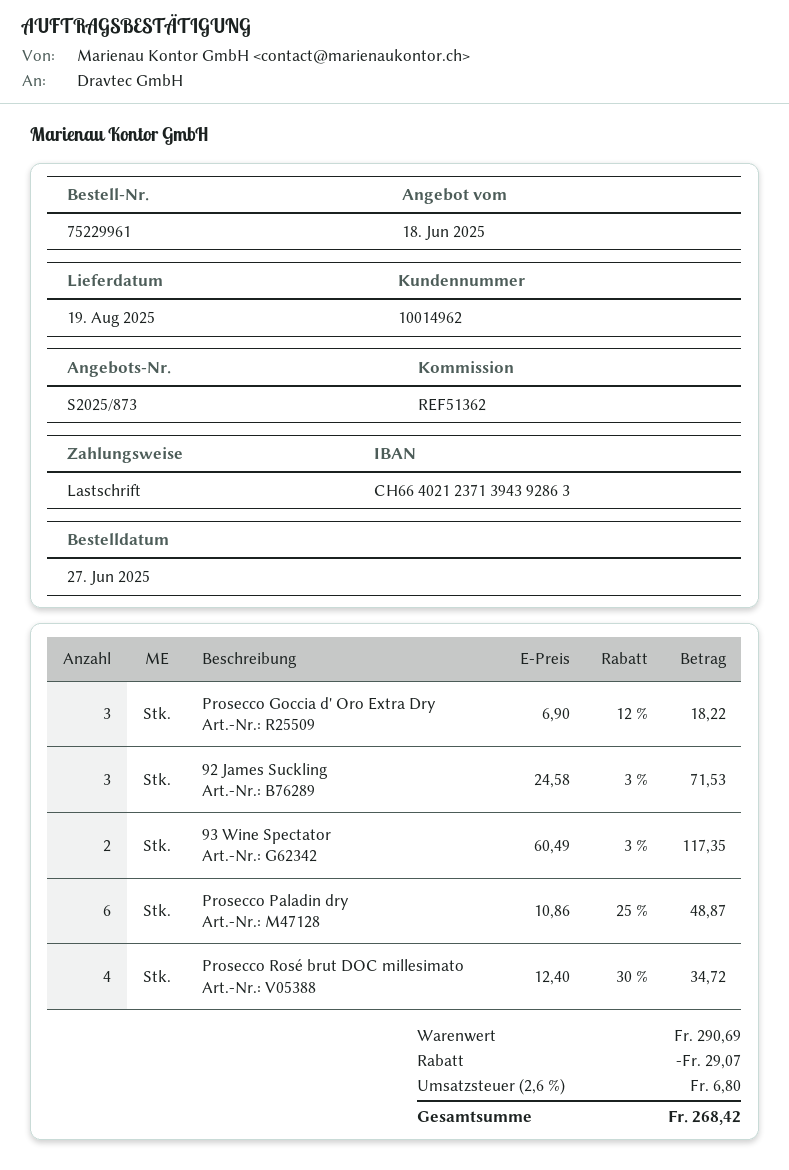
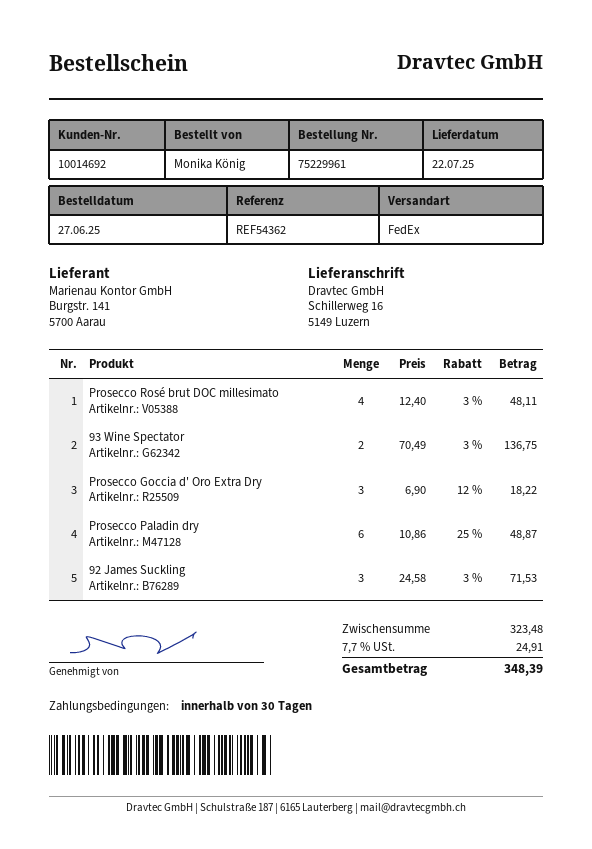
delivery date: 2025-08-19 -> 2025-07-22
customer number: 10014962 -> 10014692
reference: REF51362 -> REF54362
93 Wine Spectator: 2 x 60.49 - 3% = 117.35 -> 2 x 70.49 - 3% = 136.75
Prosecco Rosé brut DOC millesimato: 4 x 12.40 - 30% = 34.72 -> 4 x 12.40 - 3% = 48.11
subtotal: 290.69 -> 323.48
discount: 29.07 -> none
tax: 2.6% = 6.80 -> 7.7% = 24.91
total: 268.42 -> 348.39

